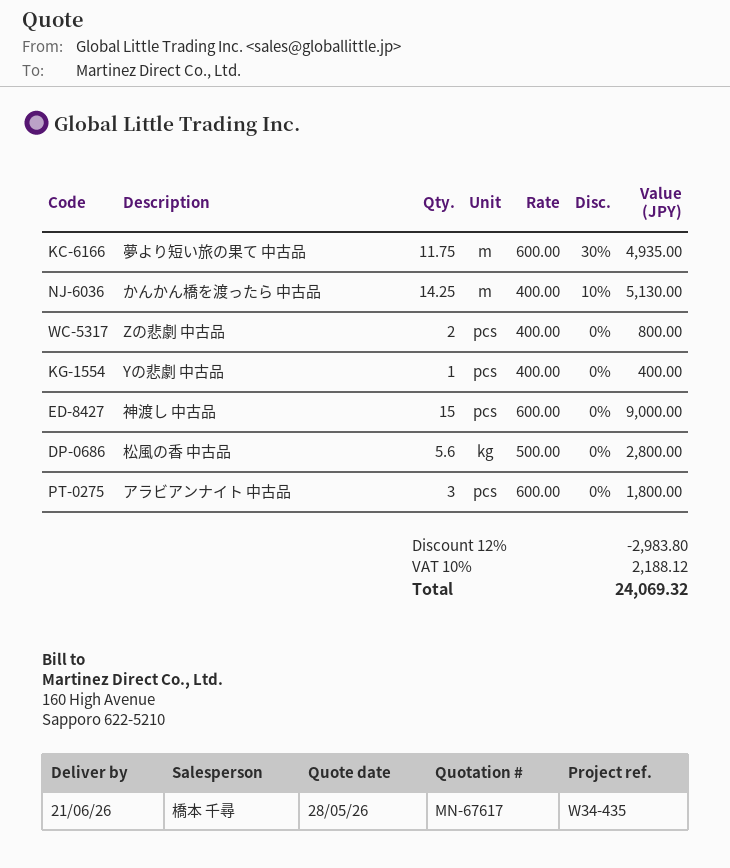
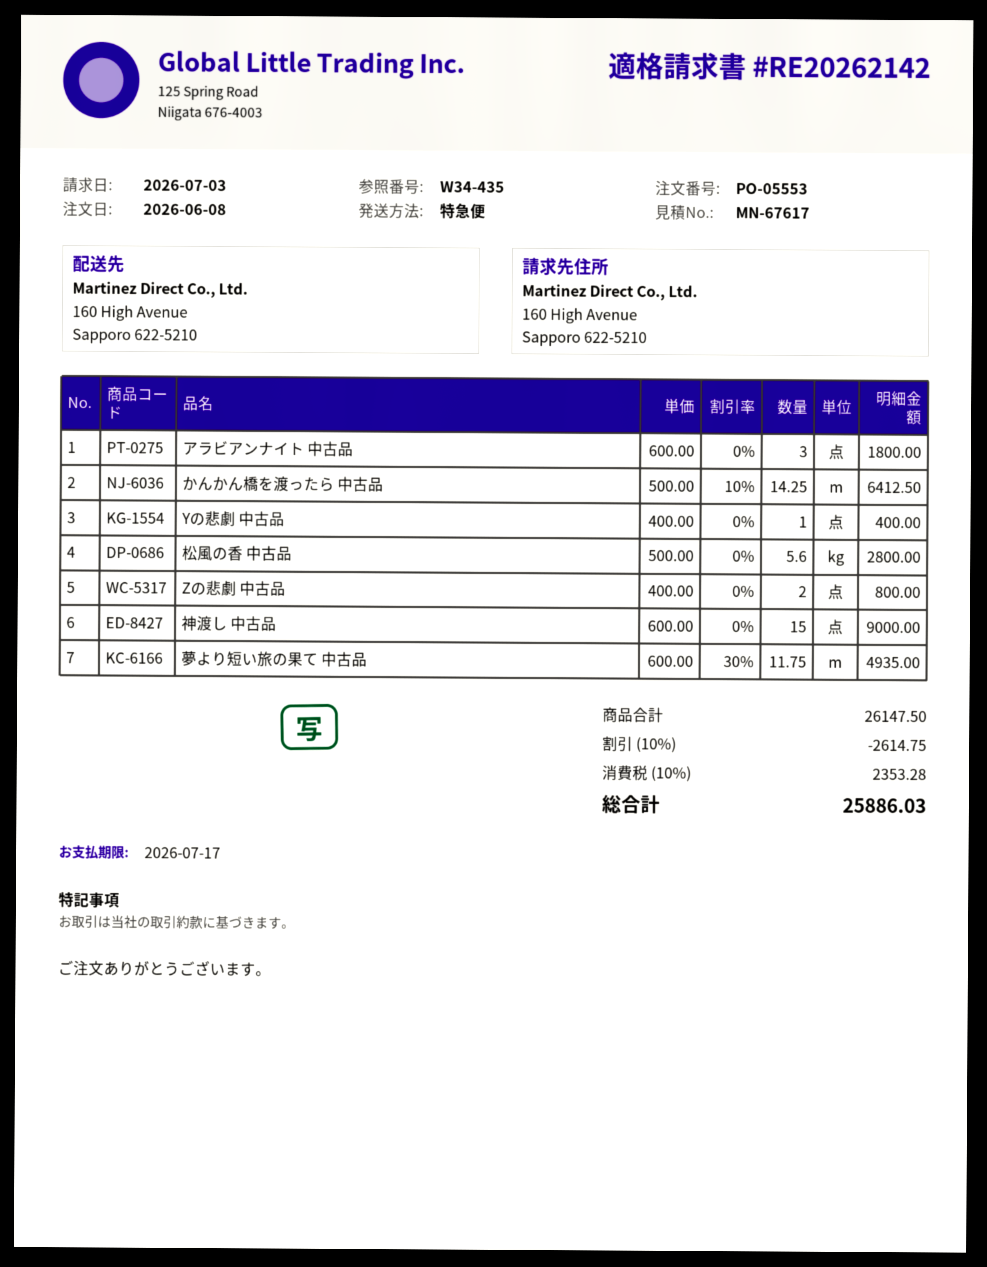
かんかん橋を渡ったら 中古品: 14.25 x 400.00 - 10% = 5130.00 -> 14.25 x 500.00 - 10% = 6412.50
discount: 12% = 2983.80 -> 10% = 2614.75
tax: 10% = 2188.12 -> 10% = 2353.28
total: 24069.32 -> 25886.03

